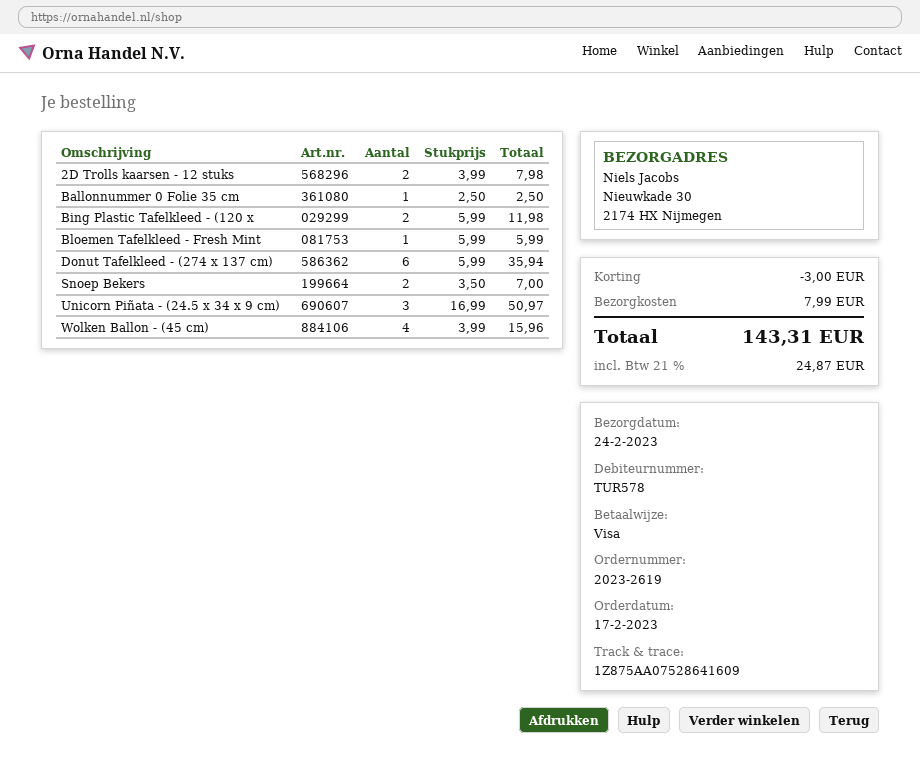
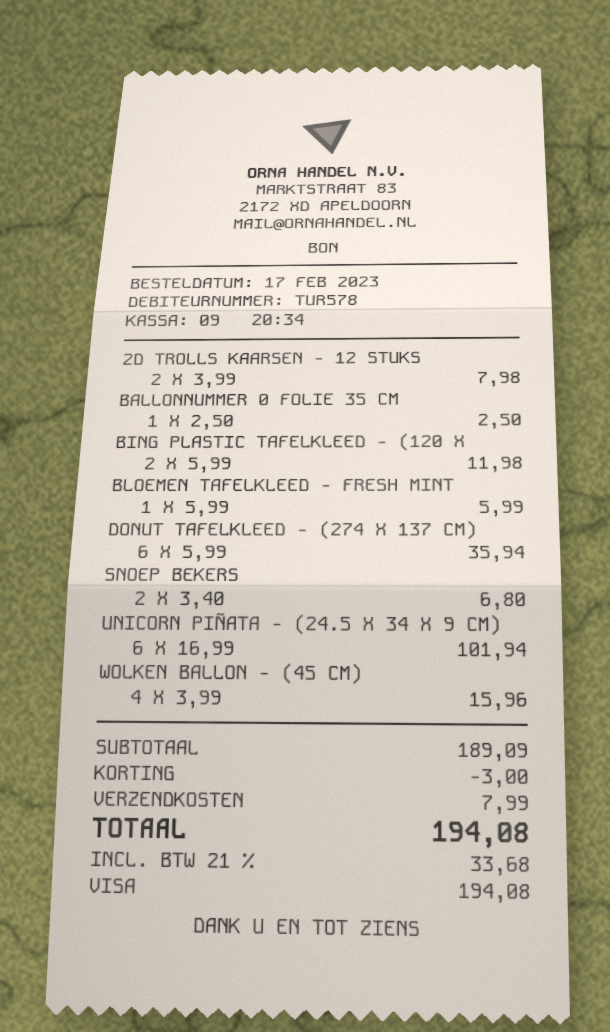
Snoep Bekers: 2 x 3.50 = 7.00 -> 2 x 3.40 = 6.80
Unicorn Piñata - (24.5 x 34 x 9 cm): 3 x 16.99 = 50.97 -> 6 x 16.99 = 101.94
tax: 21% = 24.87 -> 21% = 33.68
total: 143.31 -> 194.08

